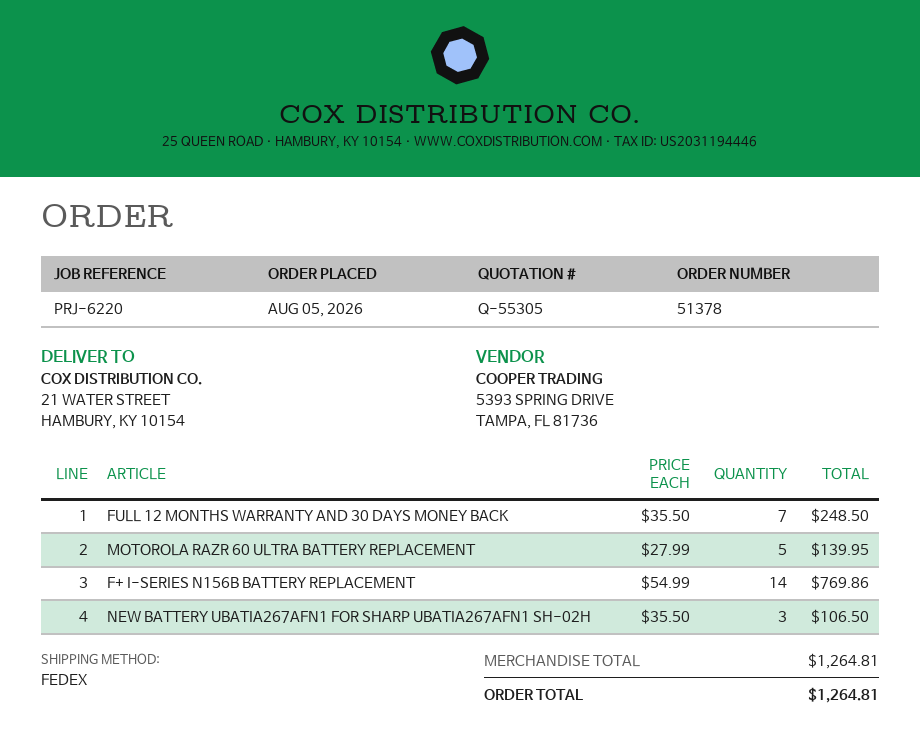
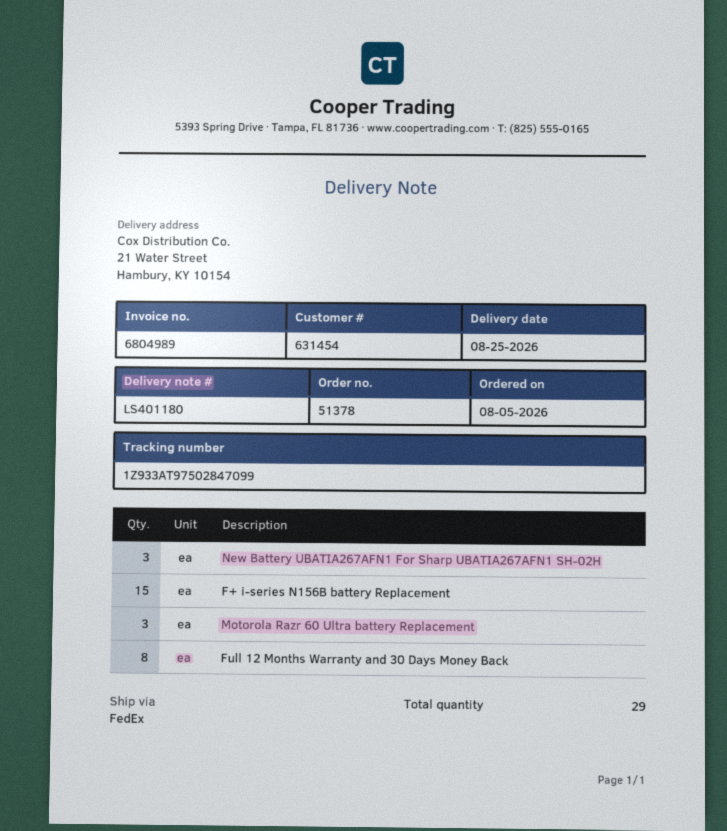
FULL 12 MONTHS WARRANTY AND 30 DAYS MONEY BACK: 7 -> 8
MOTOROLA RAZR 60 ULTRA BATTERY REPLACEMENT: 5 -> 3
F+ I-SERIES N156B BATTERY REPLACEMENT: 14 -> 15

